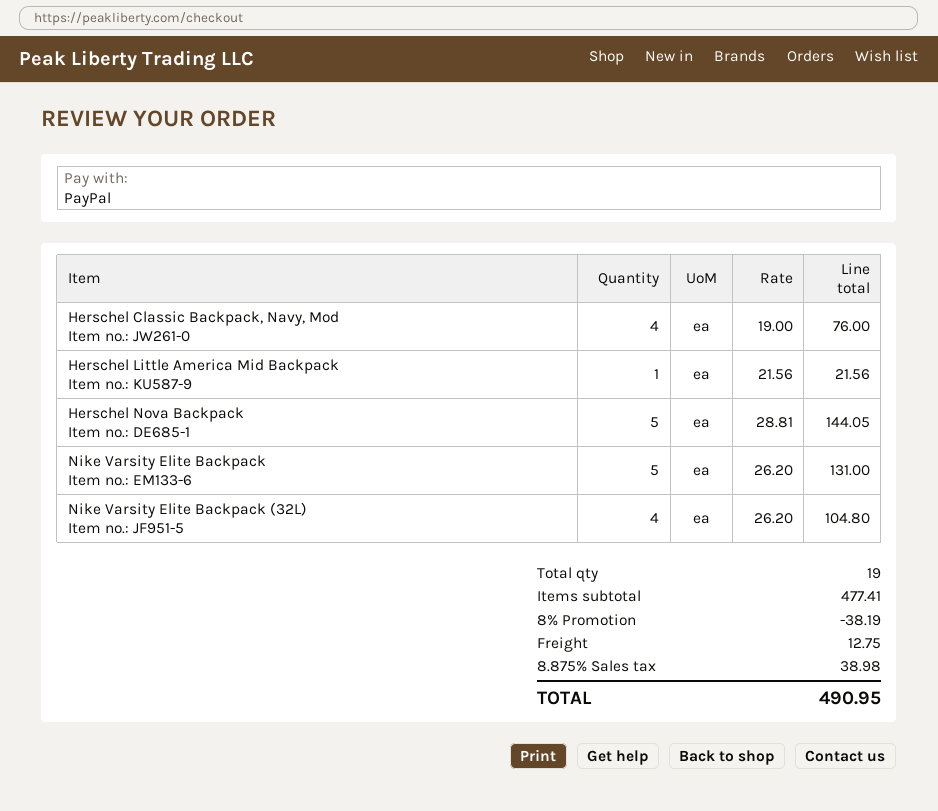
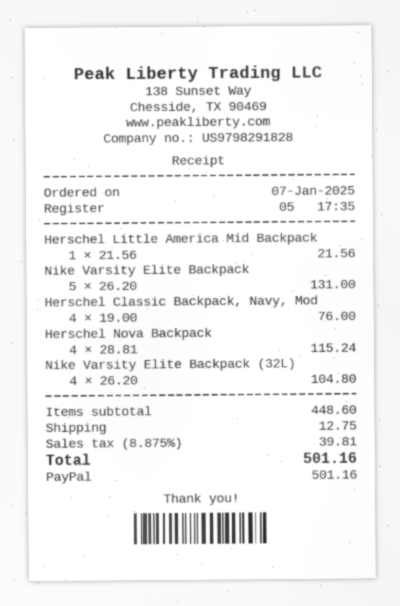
Herschel Nova Backpack: 5 x 28.81 = 144.05 -> 4 x 28.81 = 115.24
subtotal: 477.41 -> 448.60
discount: 8% = 38.19 -> none
tax: 8.875% = 38.98 -> 8.875% = 39.81
total: 490.95 -> 501.16

